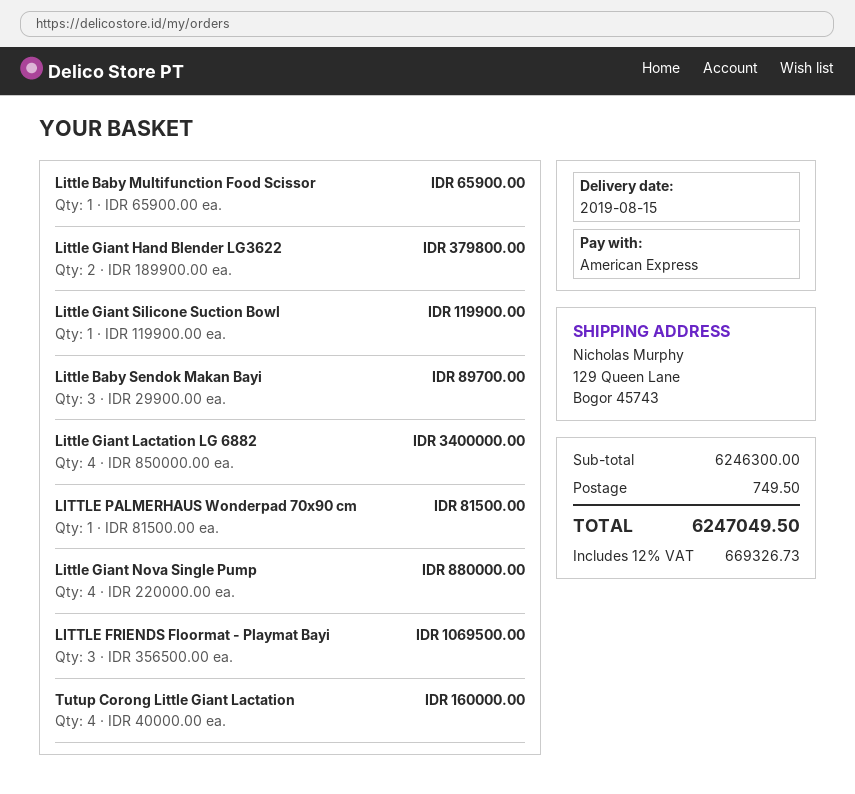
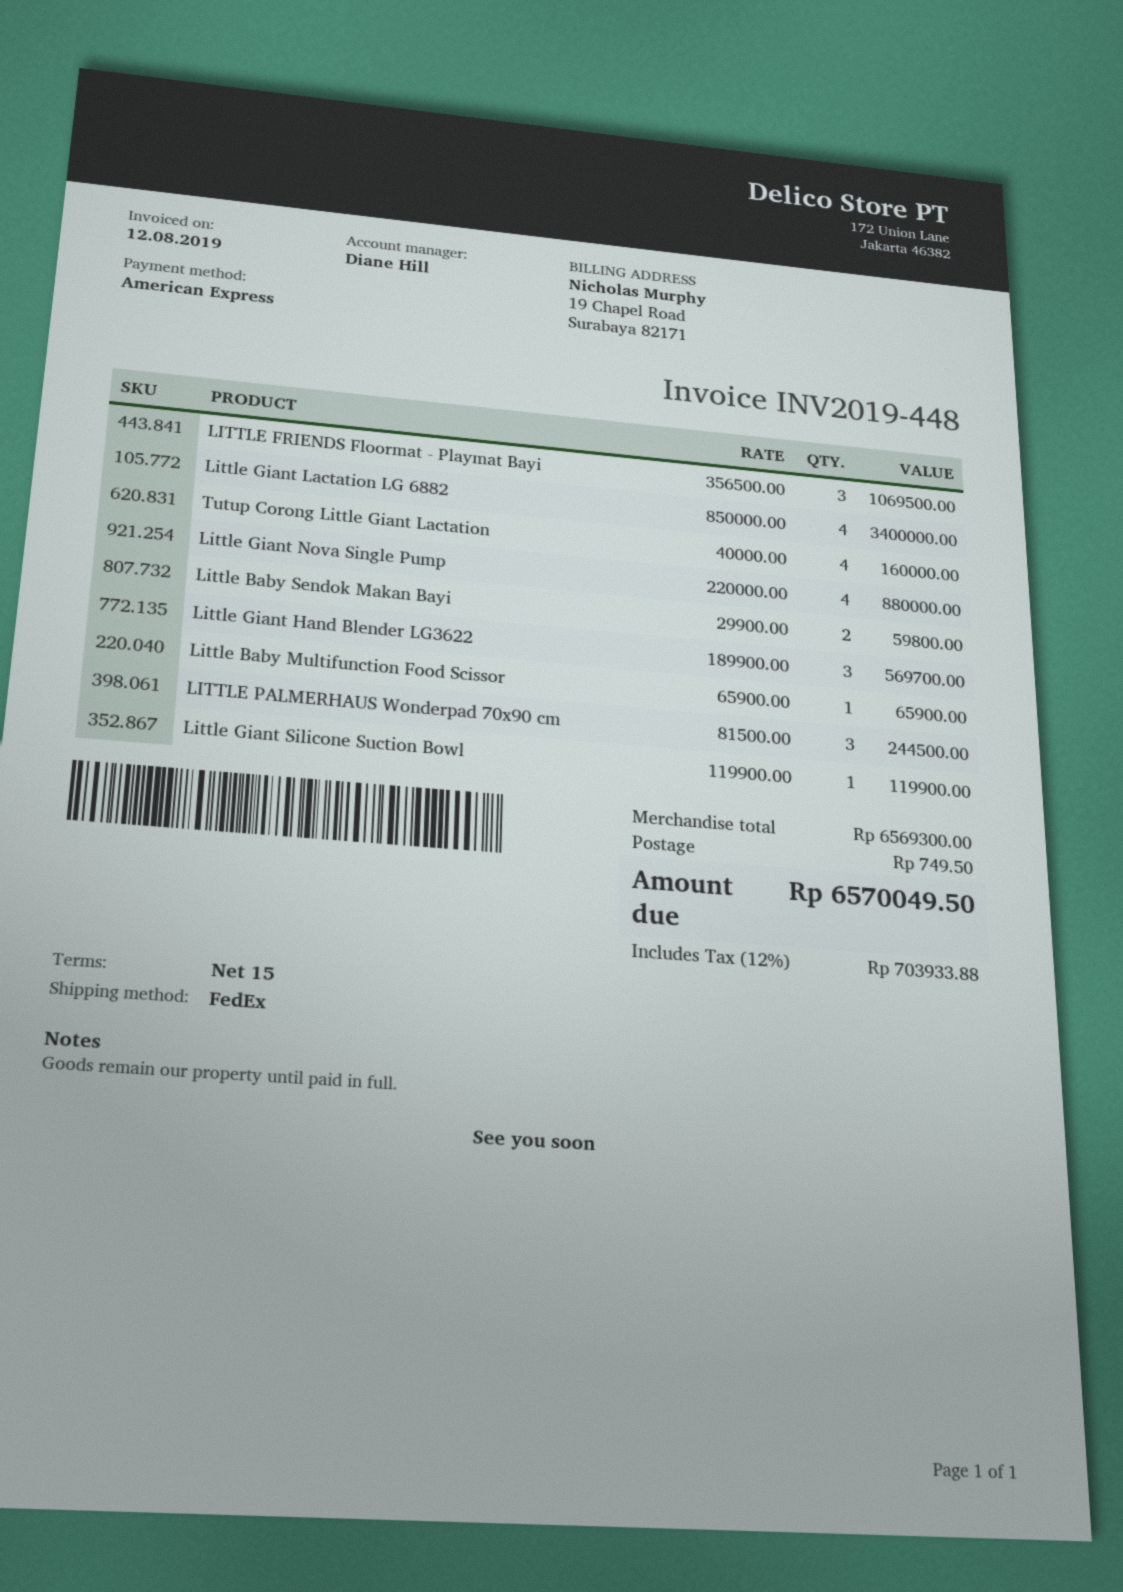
Little Giant Hand Blender LG3622: 2 x 189900.00 = 379800.00 -> 3 x 189900.00 = 569700.00
Little Baby Sendok Makan Bayi: 3 x 29900.00 = 89700.00 -> 2 x 29900.00 = 59800.00
LITTLE PALMERHAUS Wonderpad 70x90 cm: 1 x 81500.00 = 81500.00 -> 3 x 81500.00 = 244500.00
subtotal: 6246300.00 -> 6569300.00
tax: 12% = 669326.73 -> 12% = 703933.88
total: 6247049.50 -> 6570049.50

